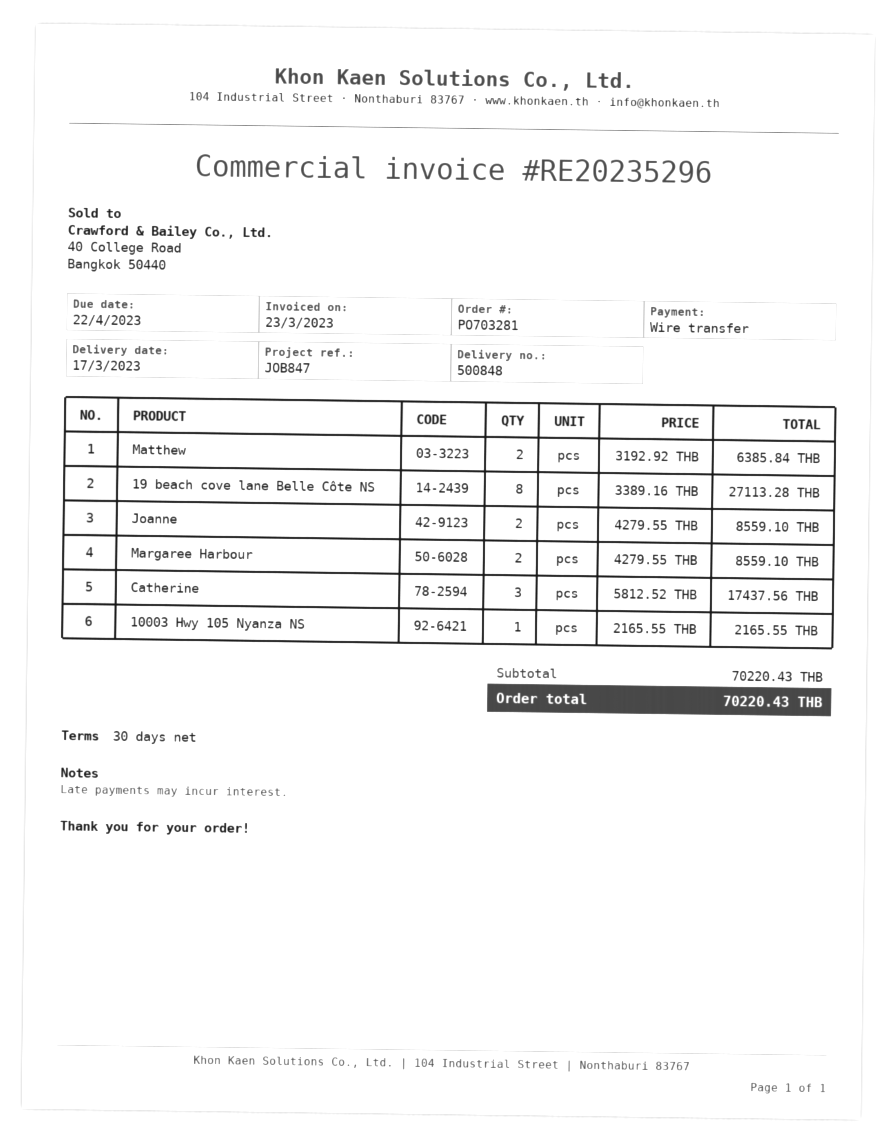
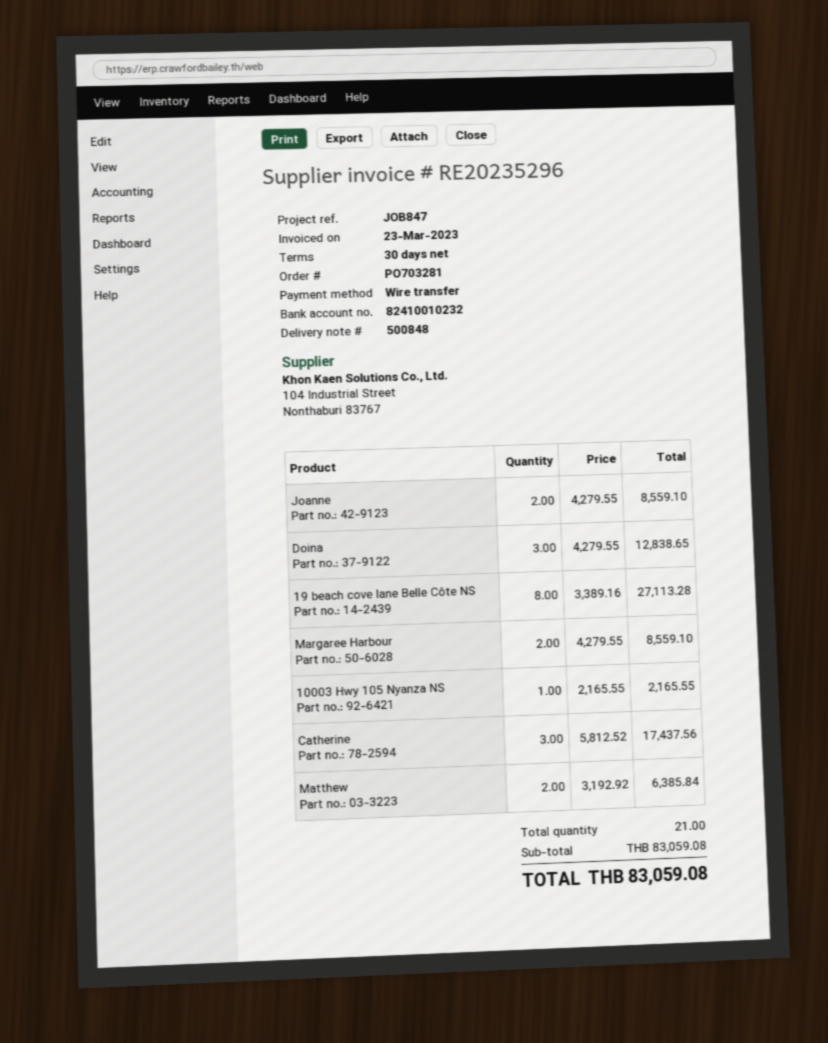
Doina: none -> 3 x 4279.55 = 12838.65
subtotal: 70220.43 -> 83059.08
total: 70220.43 -> 83059.08

